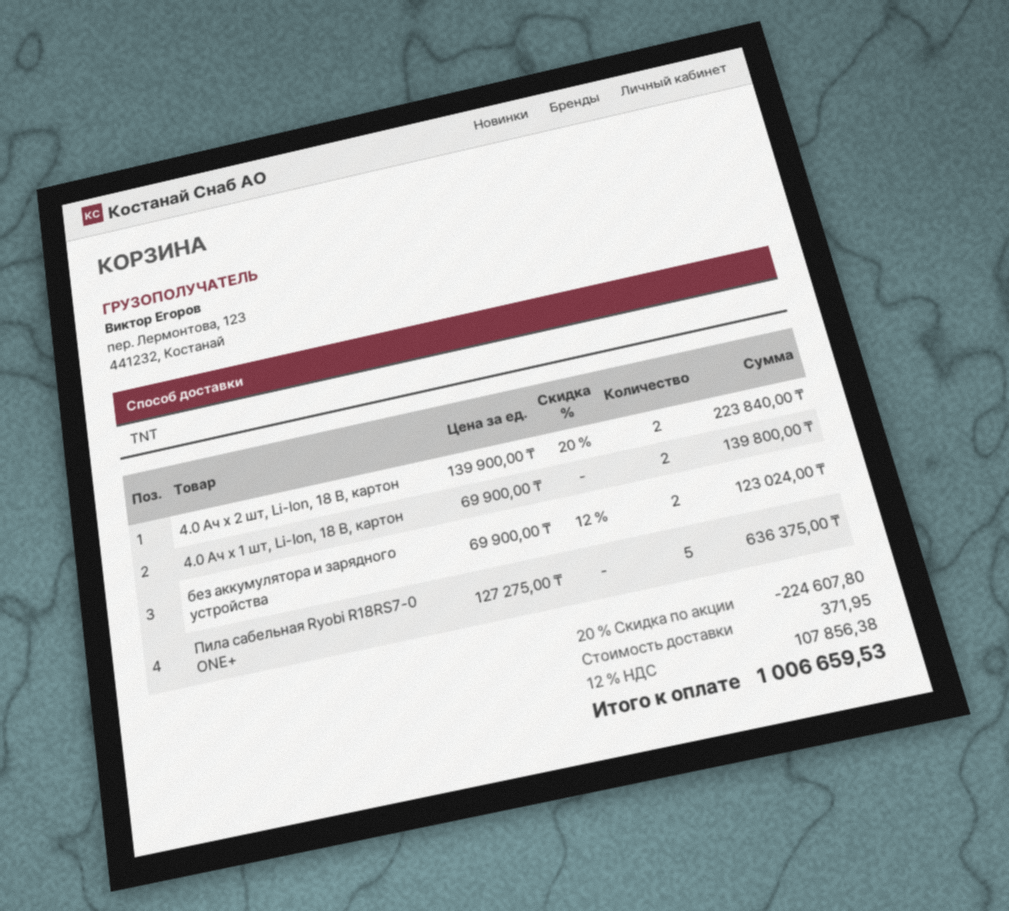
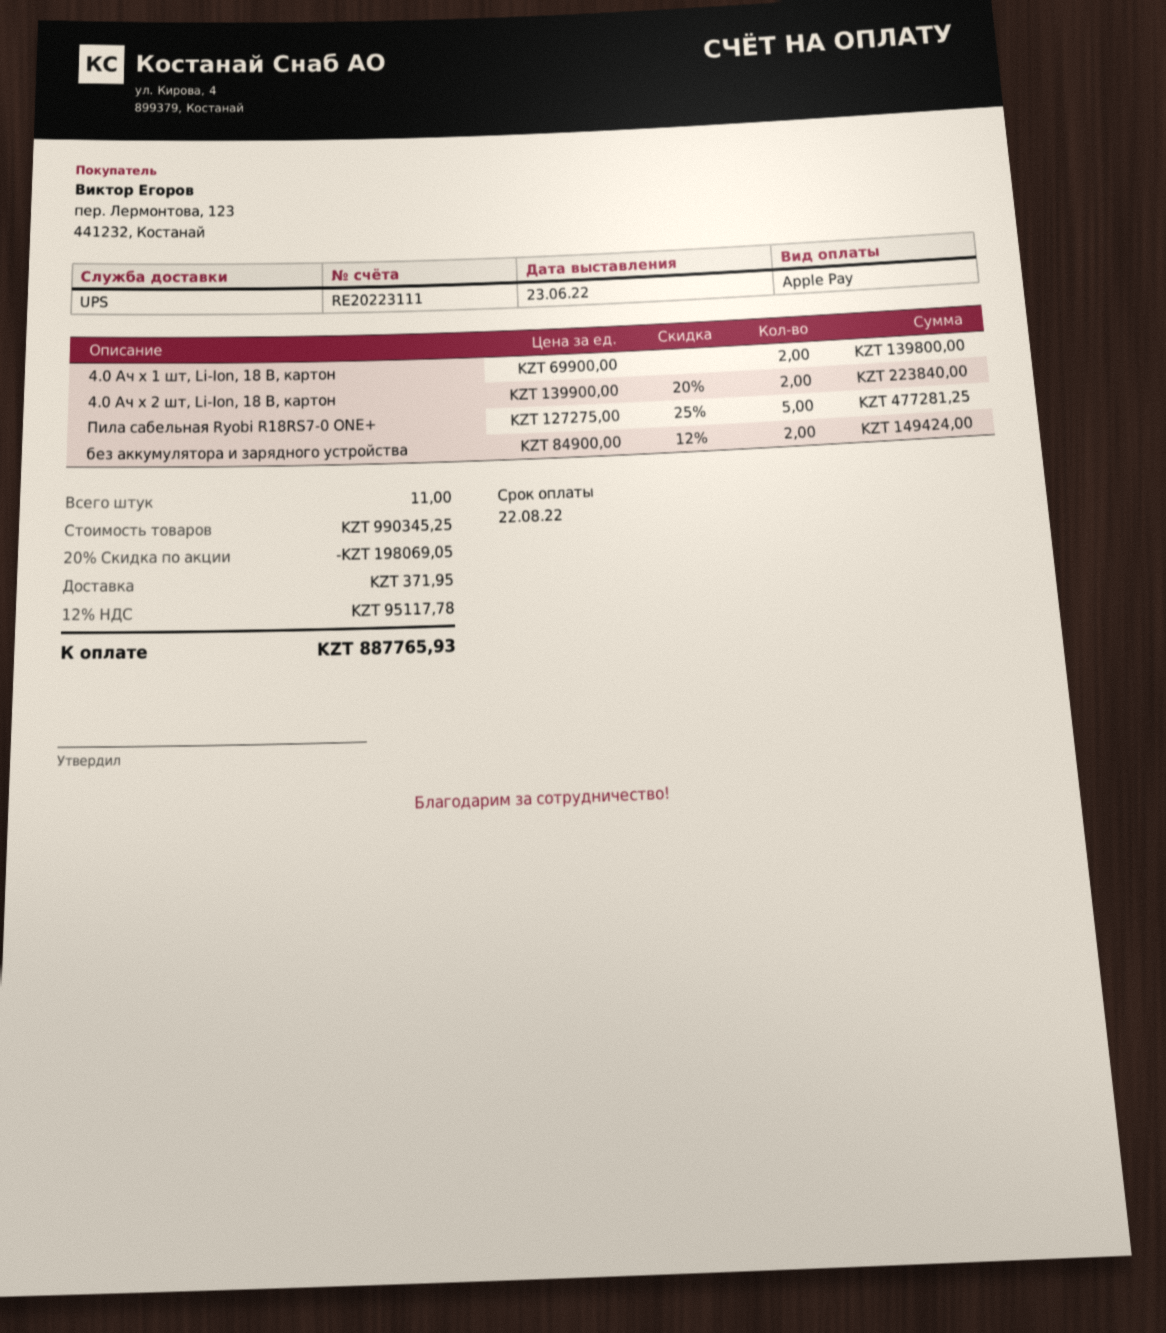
shipping method: TNT -> UPS
без аккумулятора и зарядного устройства: 2 x 69900.00 - 12% = 123024.00 -> 2 x 84900.00 - 12% = 149424.00
Пила сабельная Ryobi R18RS7-0 ONE+: 5 x 127275.00 = 636375.00 -> 5 x 127275.00 - 25% = 477281.25
discount: 20% = 224607.80 -> 20% = 198069.05
tax: 12% = 107856.38 -> 12% = 95117.78
total: 1006659.53 -> 887765.93

